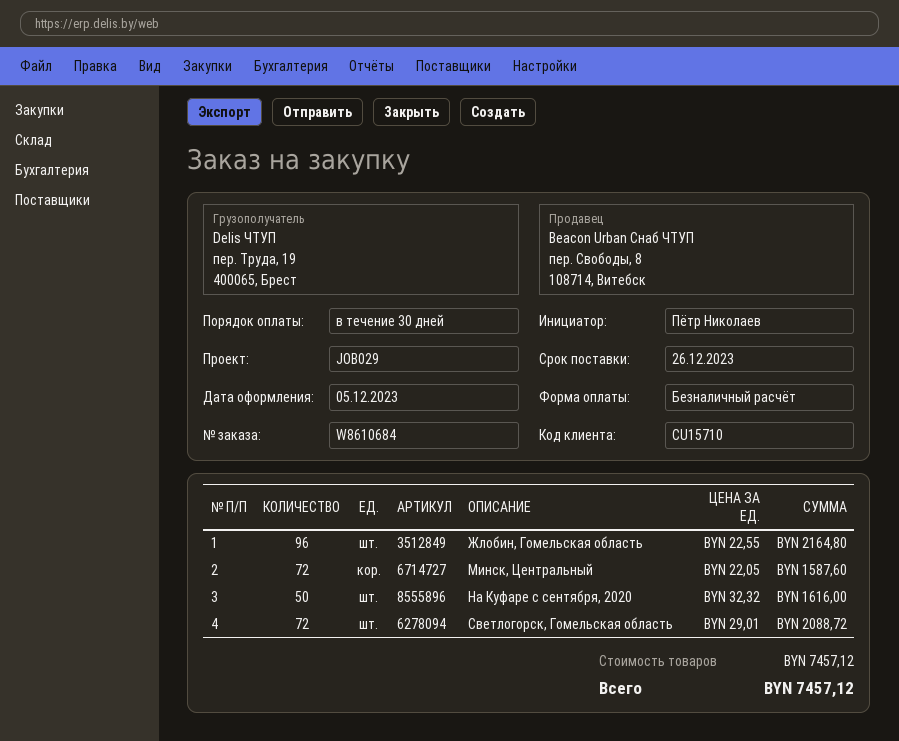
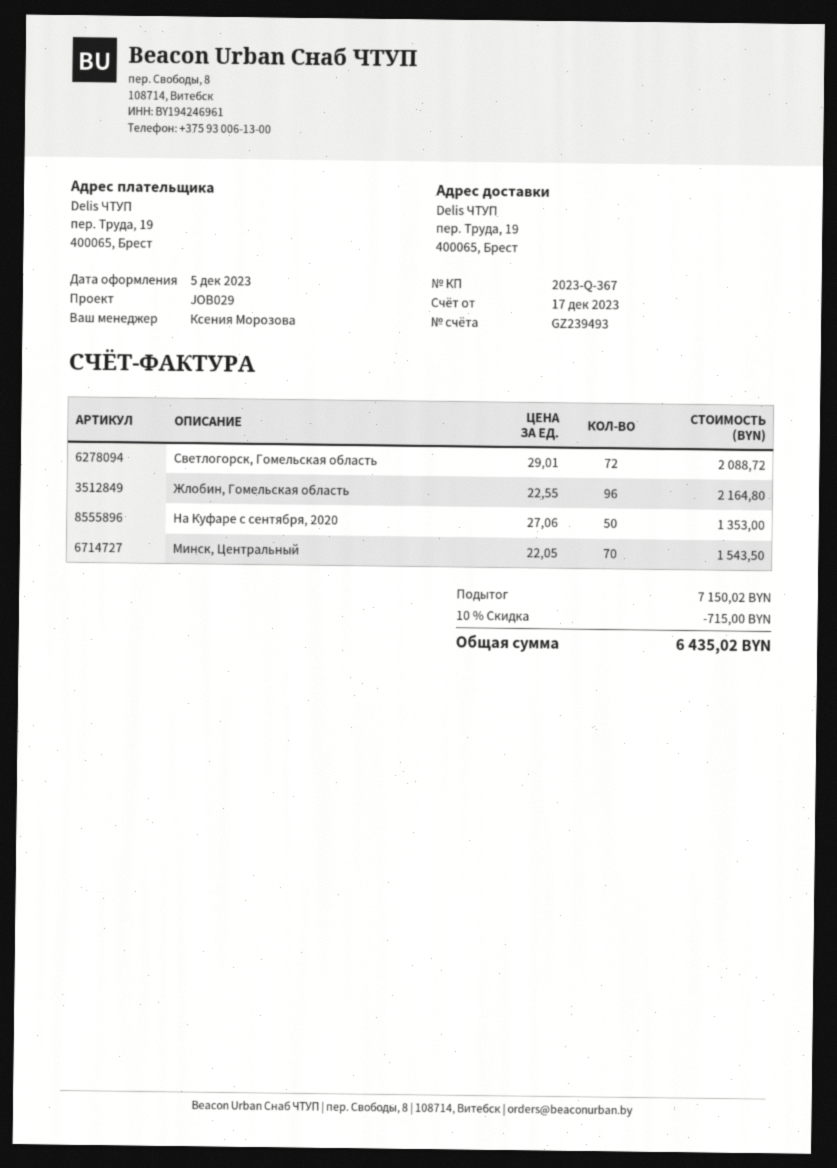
Минск, Центральный: 72 x 22.05 = 1587.60 -> 70 x 22.05 = 1543.50
На Куфаре с сентября, 2020: 50 x 32.32 = 1616.00 -> 50 x 27.06 = 1353.00
subtotal: 7457.12 -> 7150.02
discount: none -> 10% = 715.00
total: 7457.12 -> 6435.02

